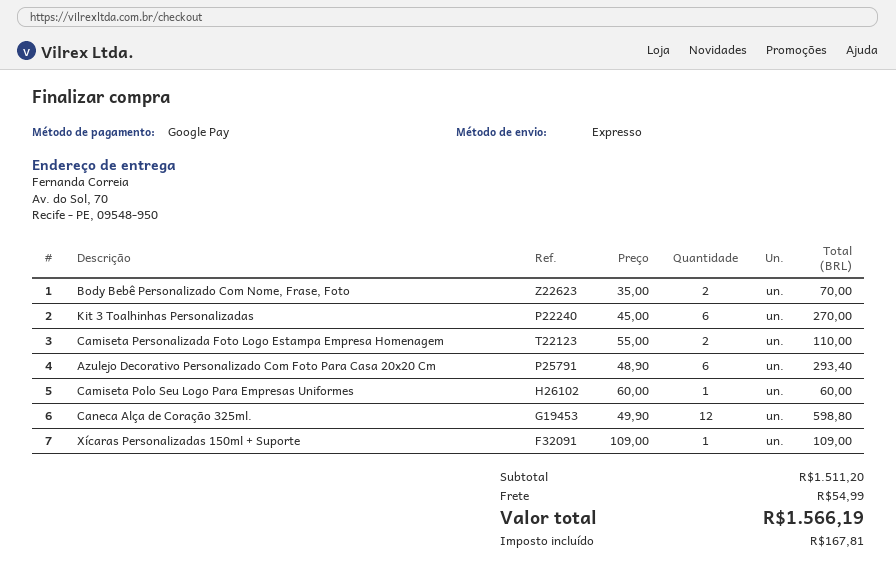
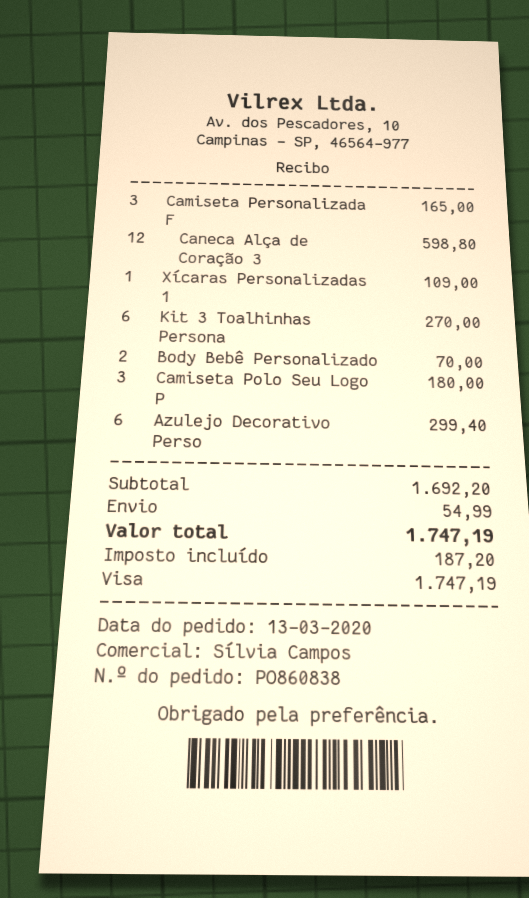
payment method: Google Pay -> Visa
Camiseta Personalizada Foto Logo Estampa Empresa Homenagem: 2 for 110.00 -> 3 for 165.00
Azulejo Decorativo Personalizado Com Foto Para Casa 20x20 Cm: 6 for 293.40 -> 6 for 299.40
Camiseta Polo Seu Logo Para Empresas Uniformes: 1 for 60.00 -> 3 for 180.00
subtotal: 1511.20 -> 1692.20
tax: 167.81 -> 187.20
total: 1566.19 -> 1747.19

